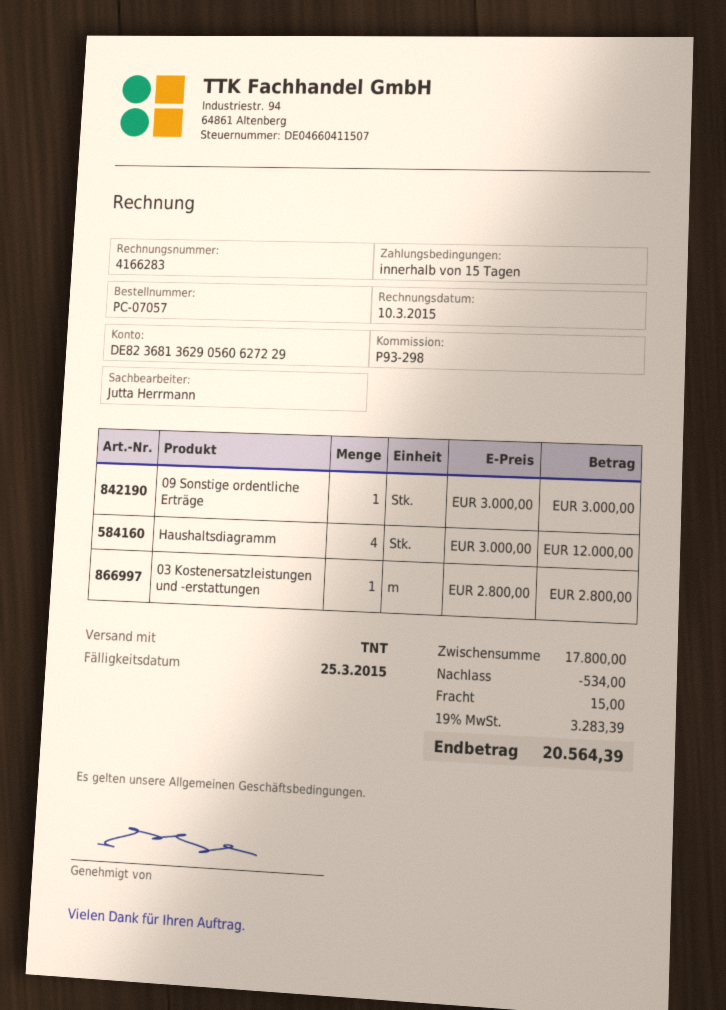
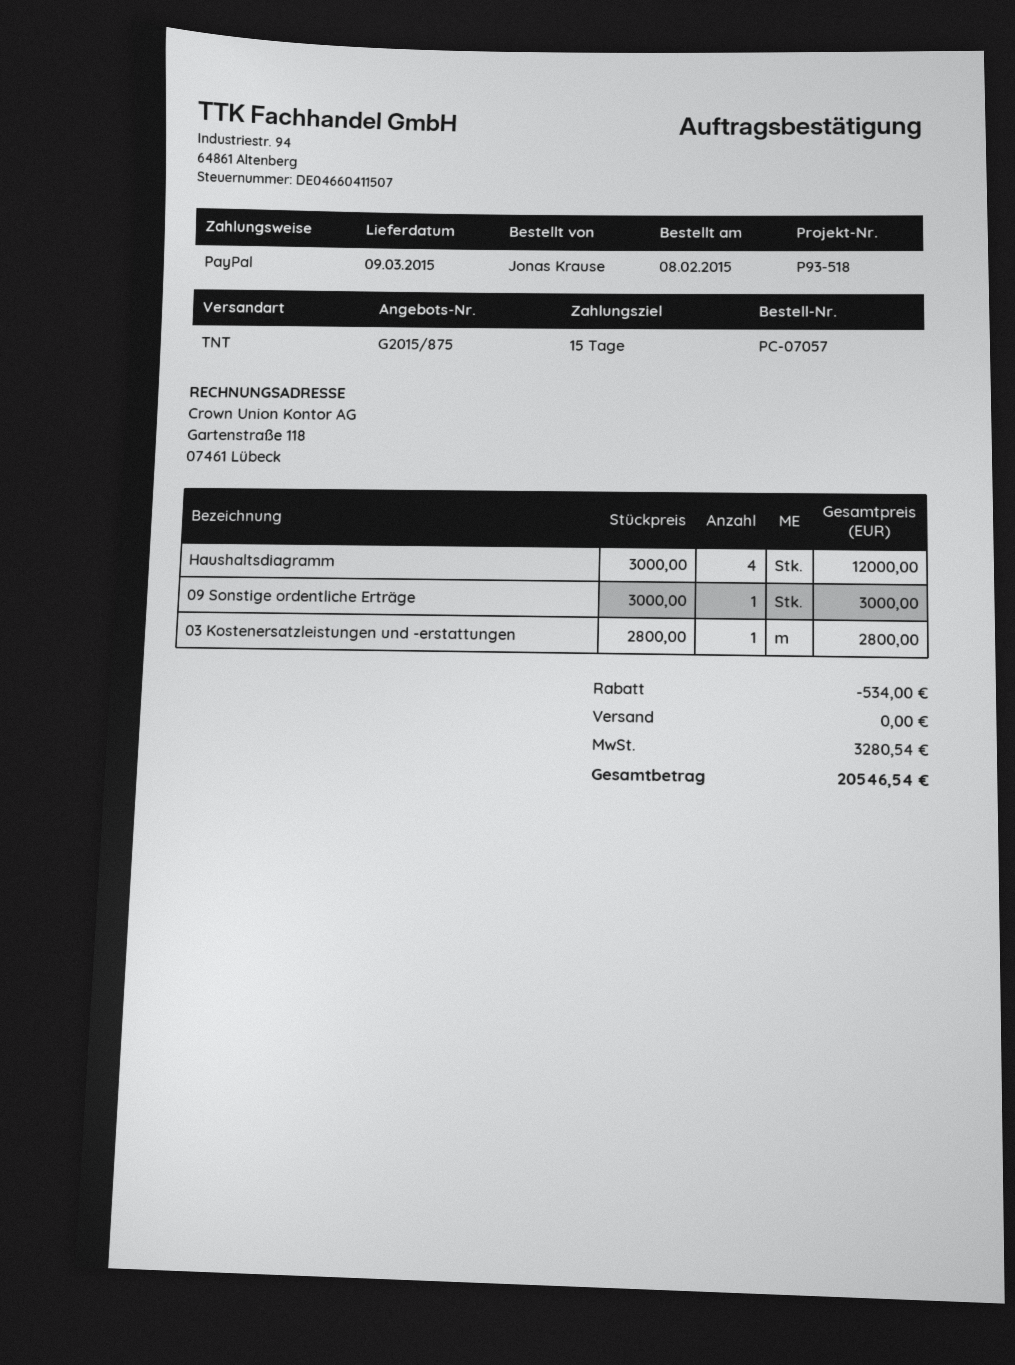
reference: P93-298 -> P93-518
shipping: 15.00 -> 0.00
tax: 3283.39 -> 3280.54
total: 20564.39 -> 20546.54

